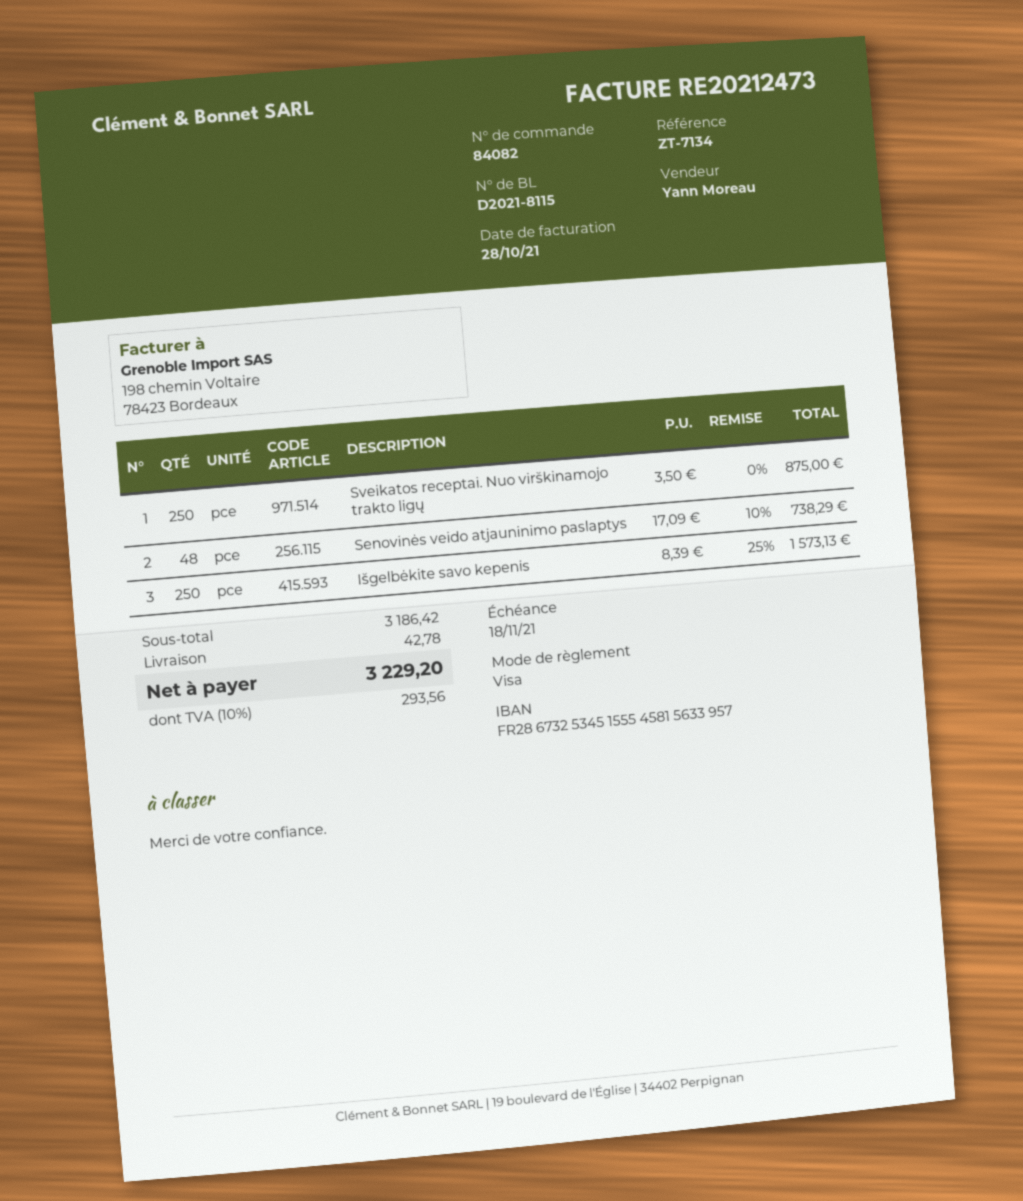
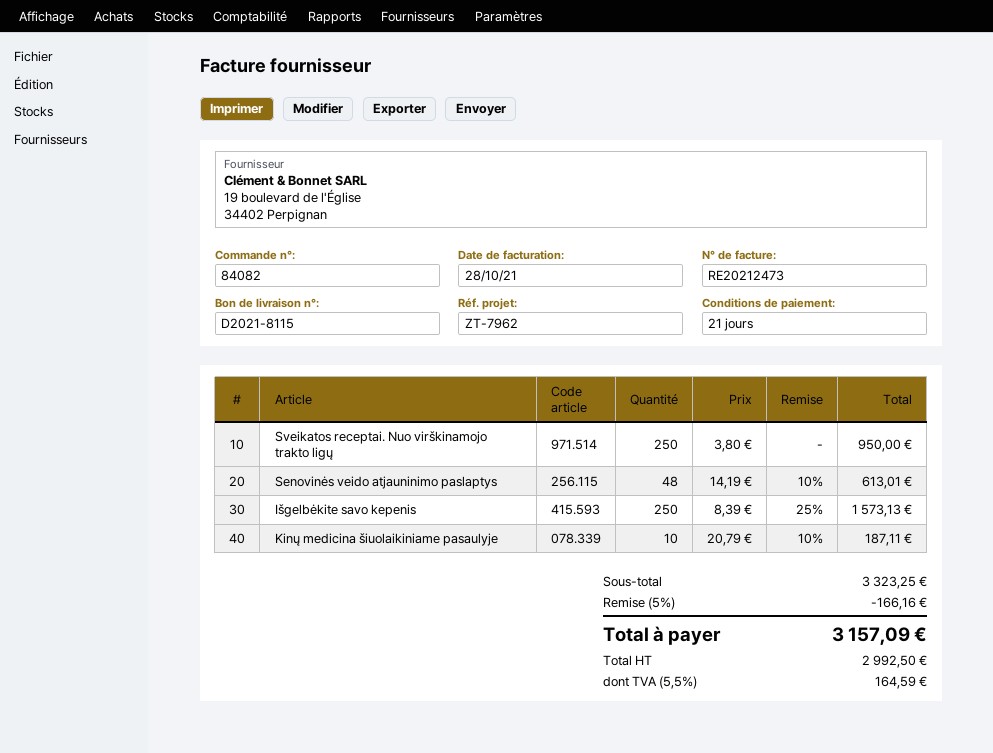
reference: ZT-7134 -> ZT-7962
Sveikatos receptai. Nuo virškinamojo trakto ligų: 250 x 3.50 = 875.00 -> 250 x 3.80 = 950.00
Senovinės veido atjauninimo paslaptys: 48 x 17.09 - 10% = 738.29 -> 48 x 14.19 - 10% = 613.01
Kinų medicina šiuolaikiniame pasaulyje: none -> 10 x 20.79 - 10% = 187.11
subtotal: 3186.42 -> 3323.25
discount: none -> 5% = 166.16
shipping: 42.78 -> none
tax: 10% = 293.56 -> 5.5% = 164.59
total: 3229.20 -> 3157.09

